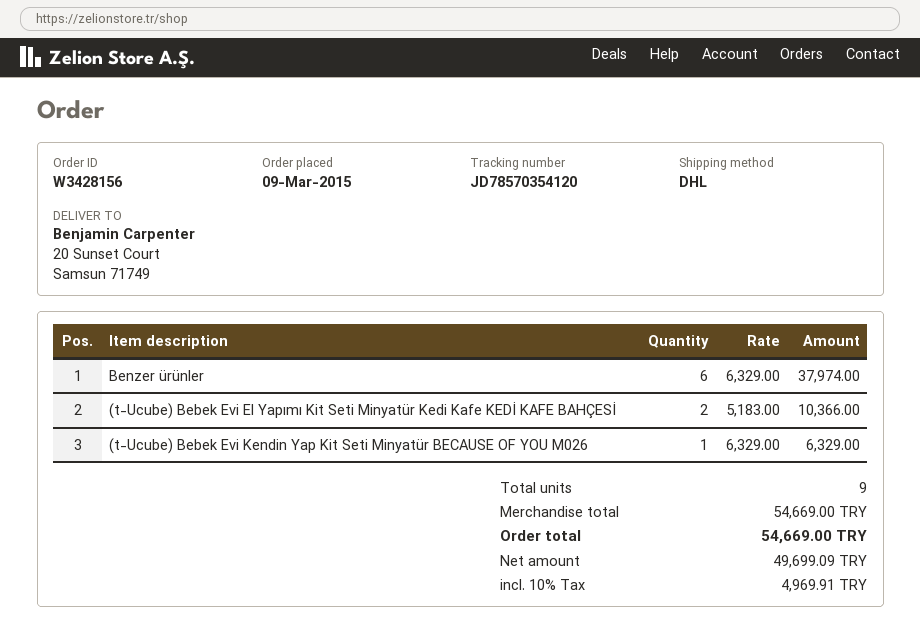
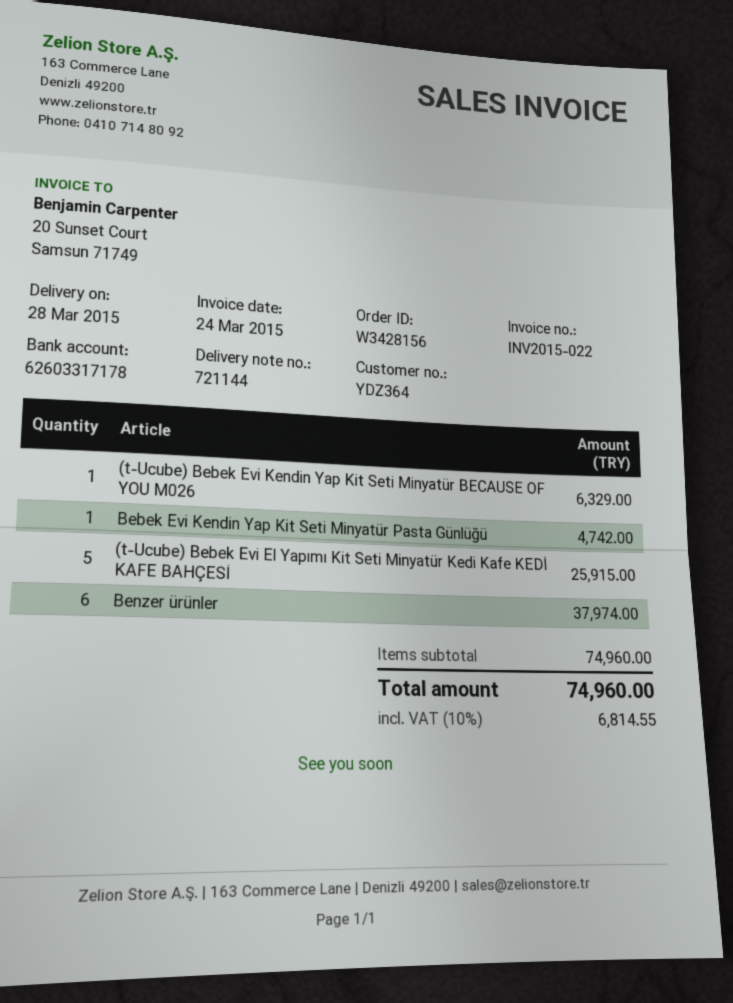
(t-Ucube) Bebek Evi El Yapımı Kit Seti Minyatür Kedi Kafe KEDİ KAFE BAHÇESİ: 2 for 10366.00 -> 5 for 25915.00
Bebek Evi Kendin Yap Kit Seti Minyatür Pasta Günlüğü: none -> 1 for 4742.00
subtotal: 54669.00 -> 74960.00
tax: 10% = 4969.91 -> 10% = 6814.55
total: 54669.00 -> 74960.00

